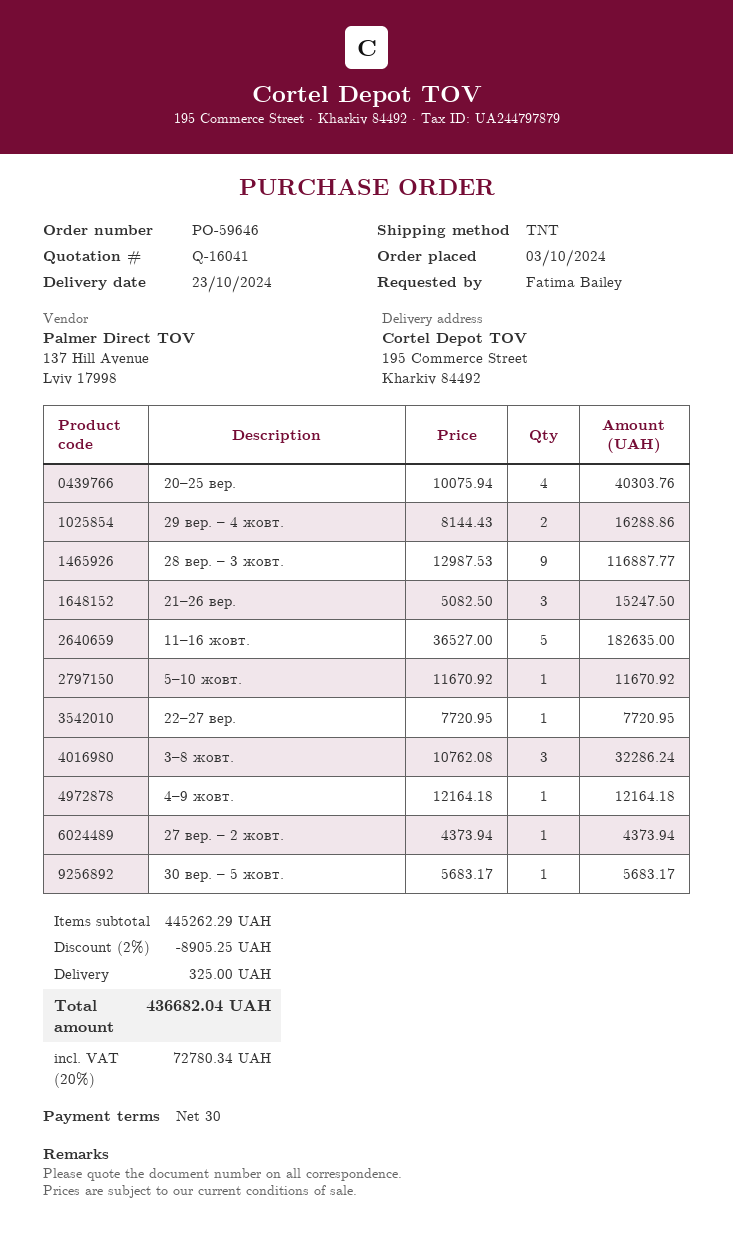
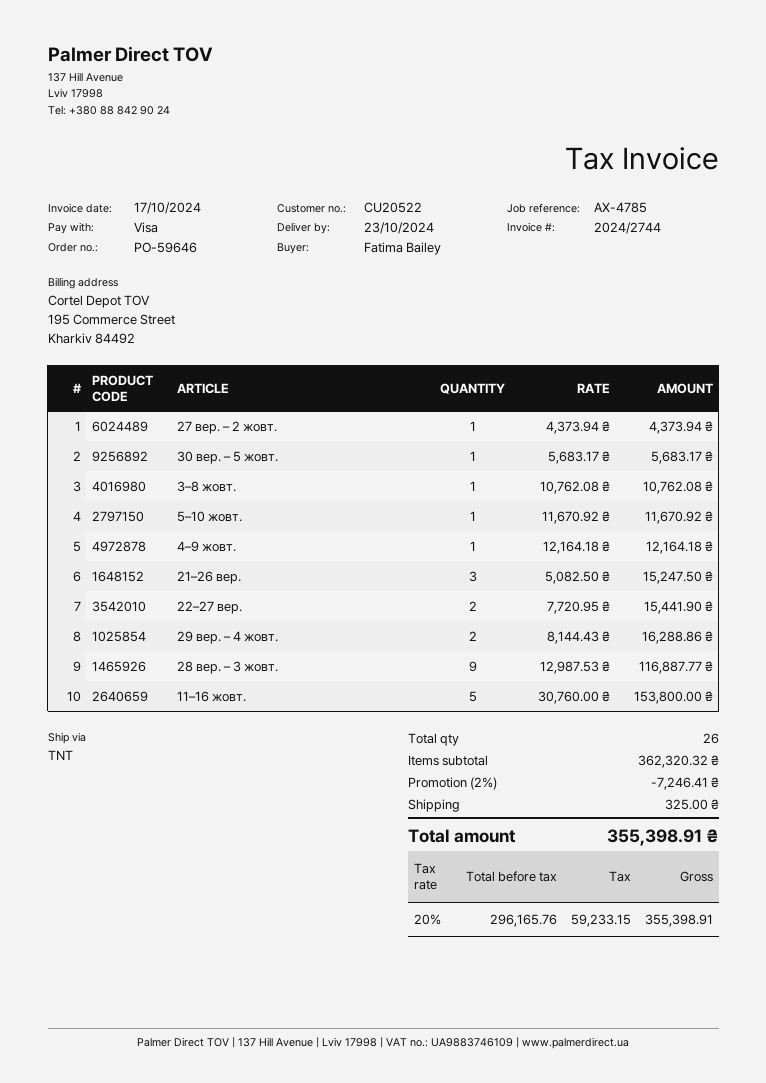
20–25 вер.: 4 x 10075.94 = 40303.76 -> none
11–16 жовт.: 5 x 36527.00 = 182635.00 -> 5 x 30760.00 = 153800.00
22–27 вер.: 1 x 7720.95 = 7720.95 -> 2 x 7720.95 = 15441.90
3–8 жовт.: 3 x 10762.08 = 32286.24 -> 1 x 10762.08 = 10762.08
subtotal: 445262.29 -> 362320.32
discount: 2% = 8905.25 -> 2% = 7246.41
tax: 20% = 72780.34 -> 20% = 59233.15
total: 436682.04 -> 355398.91

